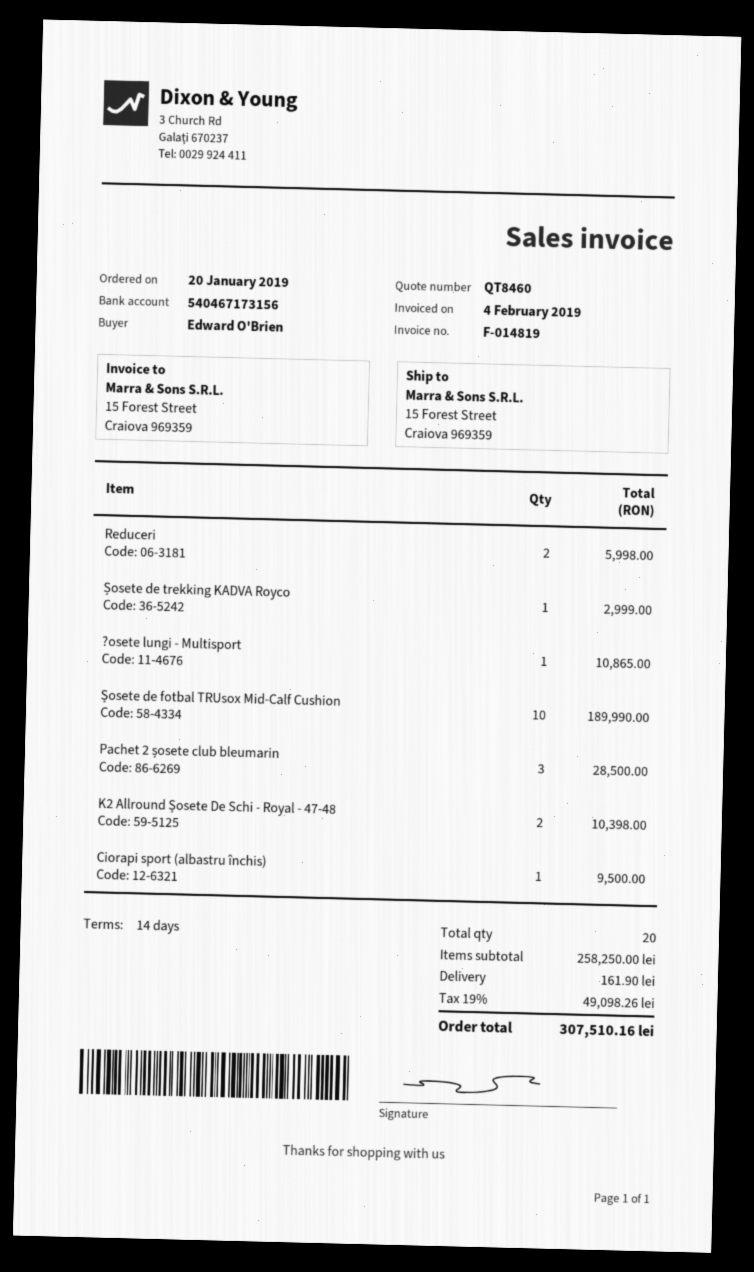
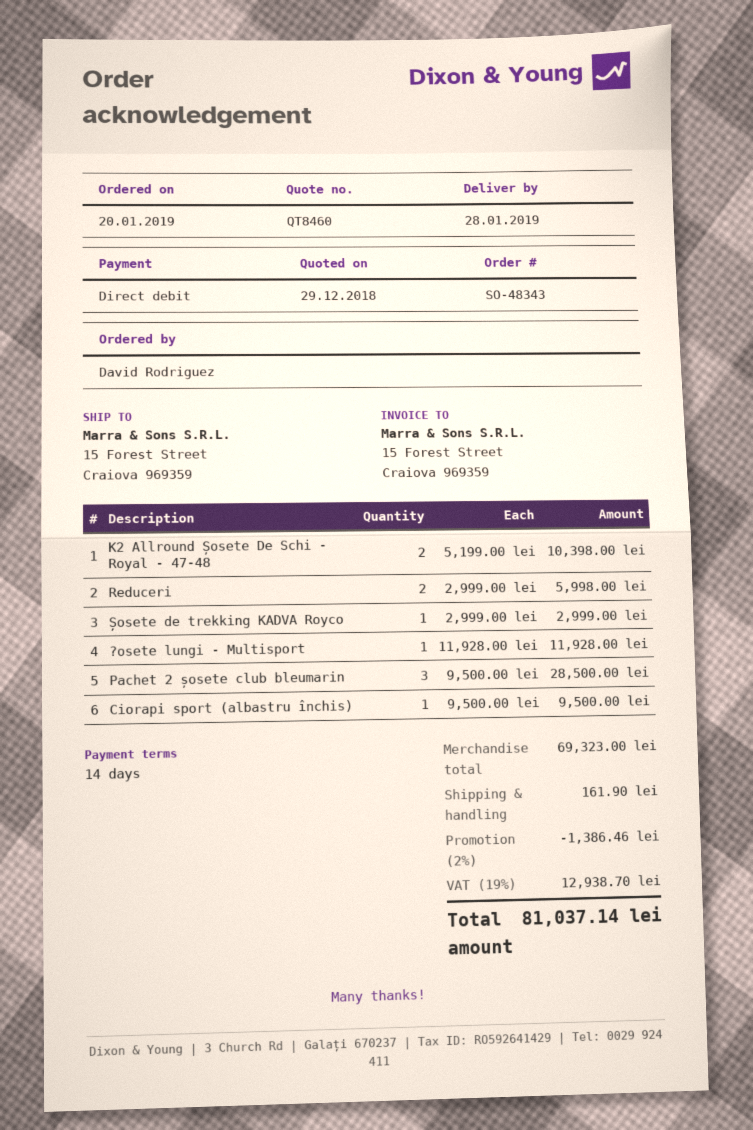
ordered by: Edward O'Brien -> David Rodriguez
?osete lungi - Multisport: 1 for 10865.00 -> 1 for 11928.00
Șosete de fotbal TRUsox Mid-Calf Cushion: 10 for 189990.00 -> none
subtotal: 258250.00 -> 69323.00
discount: none -> 2% = 1386.46
tax: 19% = 49098.26 -> 19% = 12938.70
total: 307510.16 -> 81037.14

